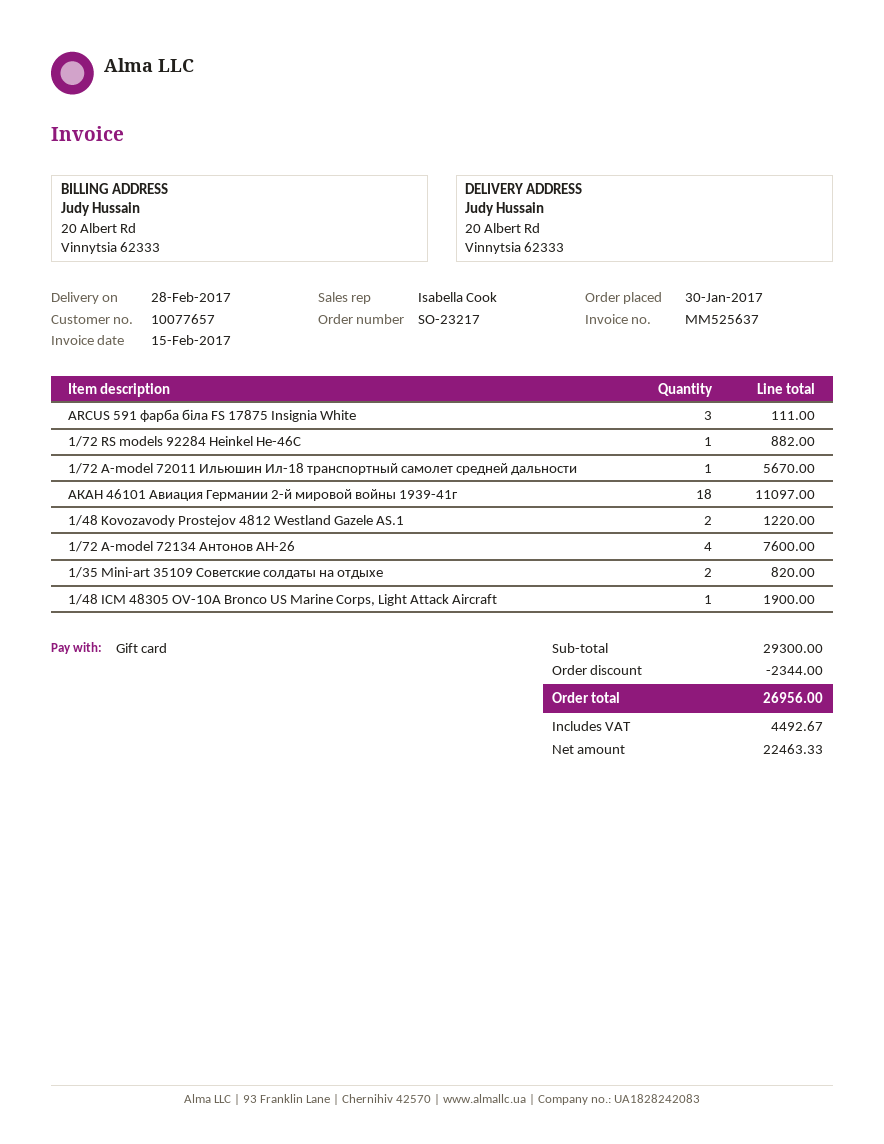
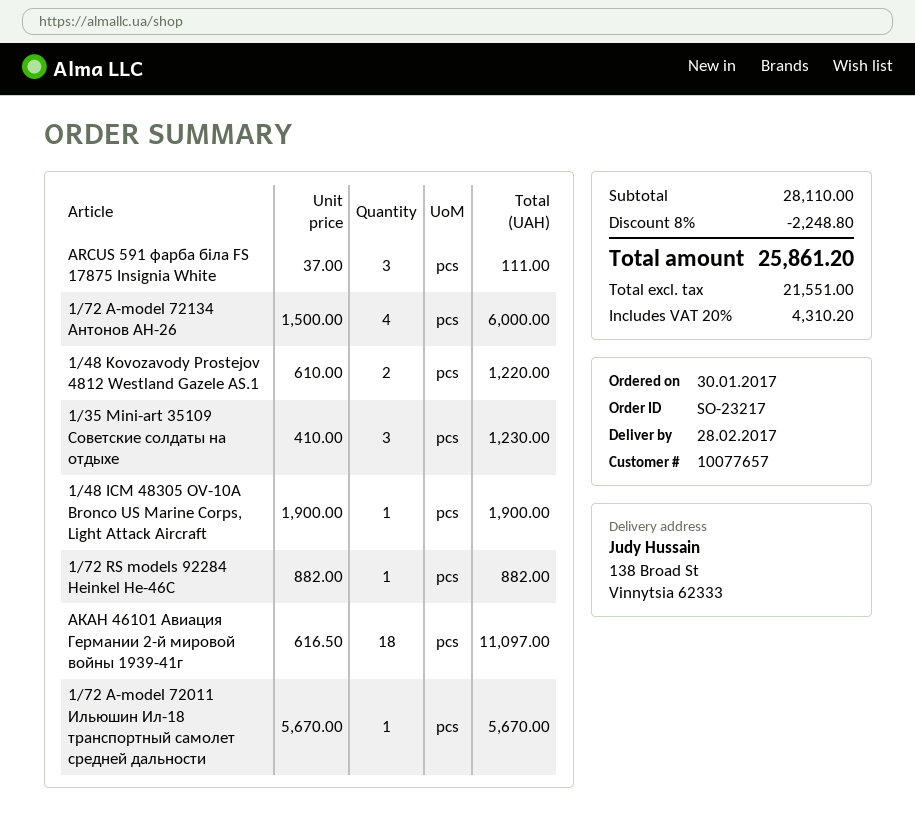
ship to: 20 Albert Rd, Vinnytsia 62333 -> 138 Broad St, Vinnytsia 62333
1/72 A-model 72134 Антонов АН-26: 4 for 7600.00 -> 4 for 6000.00
1/35 Mini-art 35109 Советские солдаты на отдыхе: 2 for 820.00 -> 3 for 1230.00
subtotal: 29300.00 -> 28110.00
discount: 2344.00 -> 2248.80
net: 22463.33 -> 21551.00
tax: 4492.67 -> 4310.20
total: 26956.00 -> 25861.20

